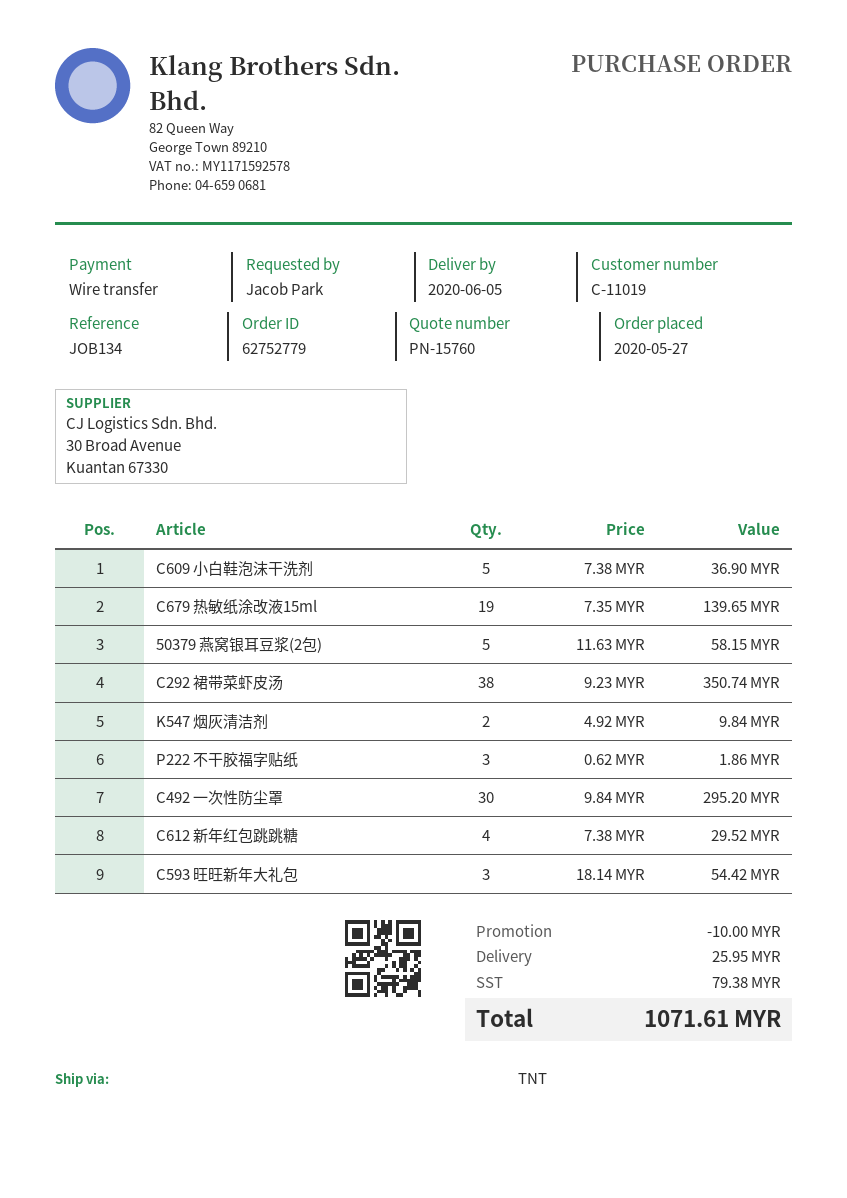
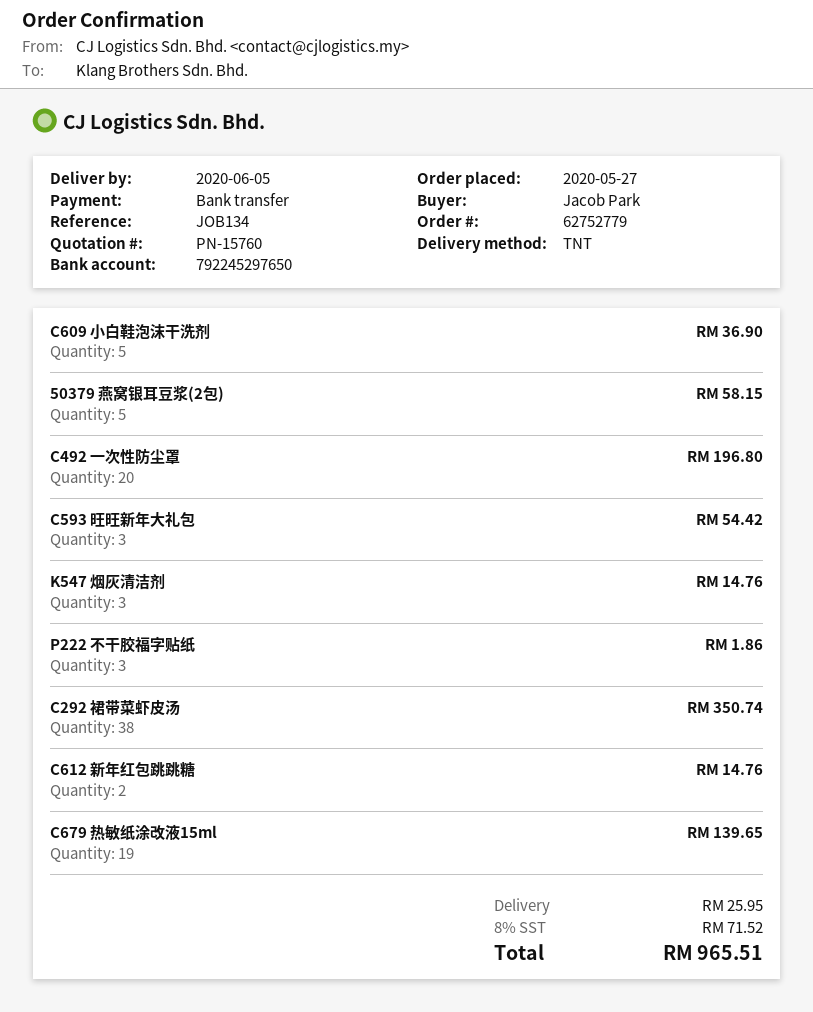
K547 烟灰清洁剂: 2 for 9.84 -> 3 for 14.76
C492 一次性防尘罩: 30 for 295.20 -> 20 for 196.80
C612 新年红包跳跳糖: 4 for 29.52 -> 2 for 14.76
discount: 10.00 -> none
tax: 79.38 -> 71.52
total: 1071.61 -> 965.51

